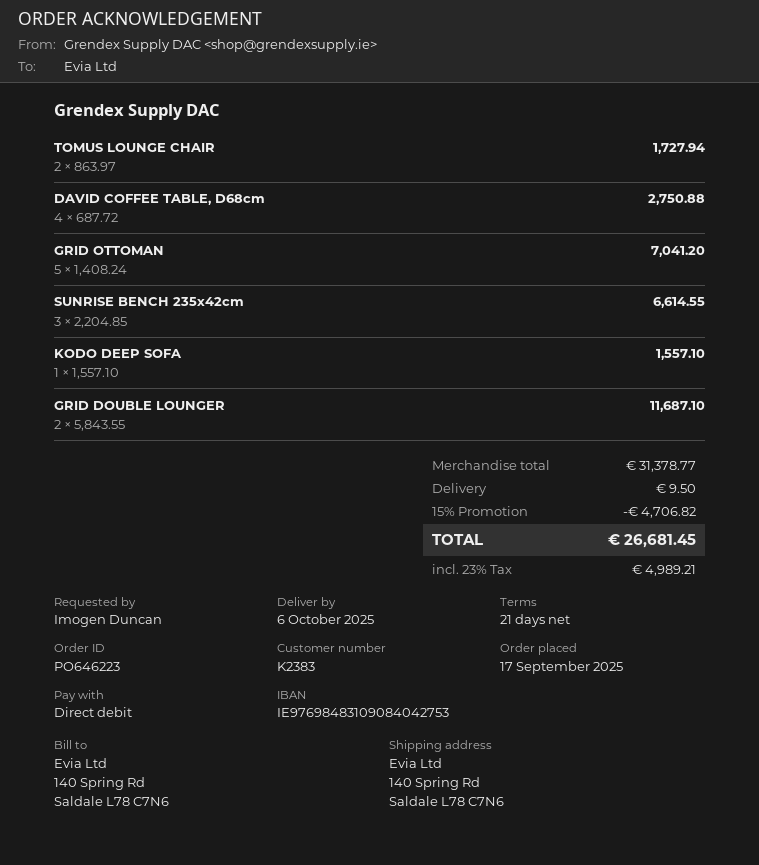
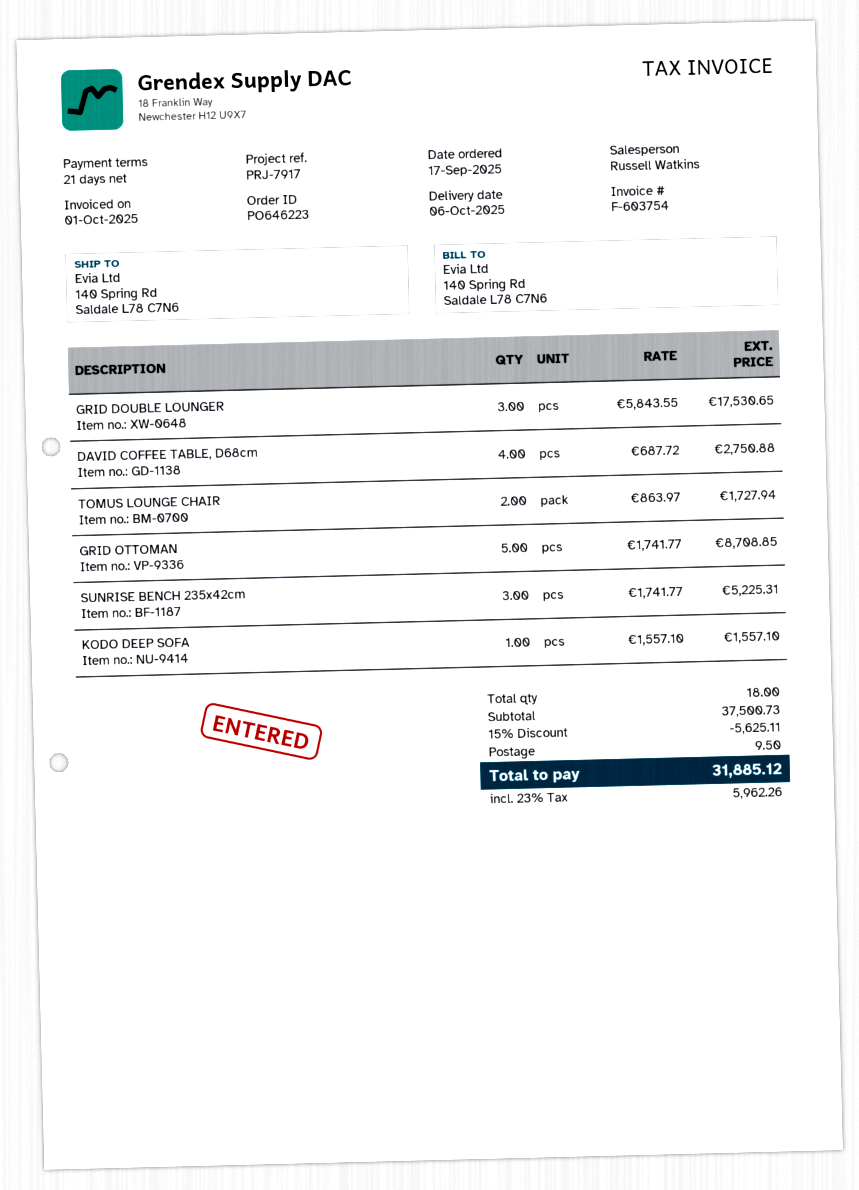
GRID OTTOMAN: 5 x 1408.24 = 7041.20 -> 5 x 1741.77 = 8708.85
SUNRISE BENCH 235x42cm: 3 x 2204.85 = 6614.55 -> 3 x 1741.77 = 5225.31
GRID DOUBLE LOUNGER: 2 x 5843.55 = 11687.10 -> 3 x 5843.55 = 17530.65
subtotal: 31378.77 -> 37500.73
discount: 15% = 4706.82 -> 15% = 5625.11
tax: 23% = 4989.21 -> 23% = 5962.26
total: 26681.45 -> 31885.12

